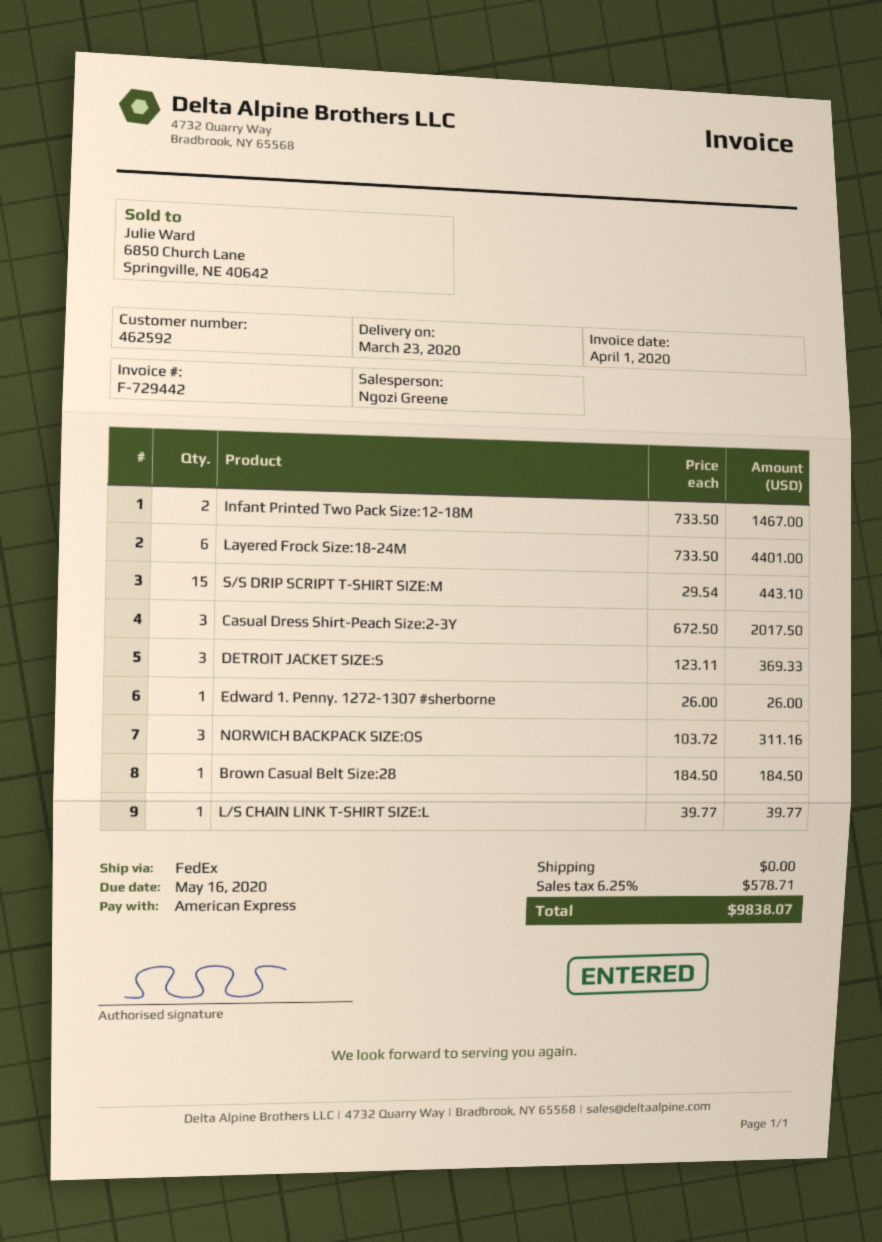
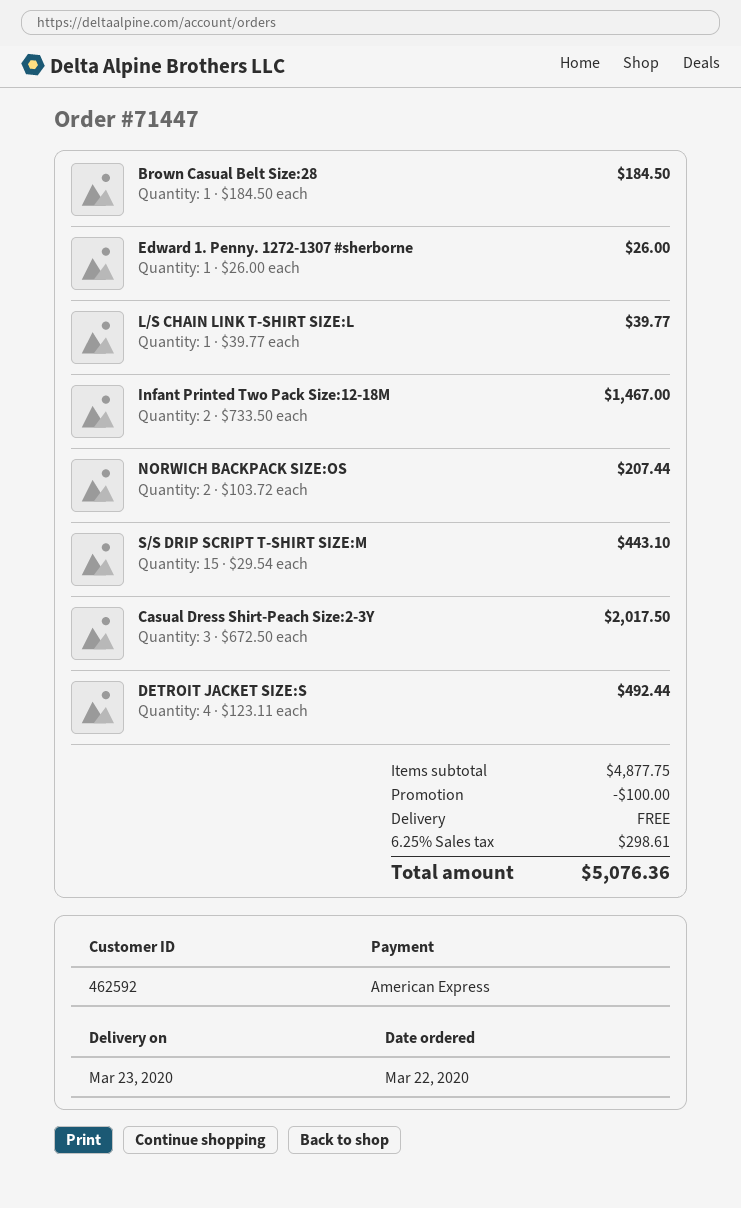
Layered Frock Size:18-24M: 6 x 733.50 = 4401.00 -> none
DETROIT JACKET SIZE:S: 3 x 123.11 = 369.33 -> 4 x 123.11 = 492.44
NORWICH BACKPACK SIZE:OS: 3 x 103.72 = 311.16 -> 2 x 103.72 = 207.44
discount: none -> 100.00
tax: 6.25% = 578.71 -> 6.25% = 298.61
total: 9838.07 -> 5076.36

